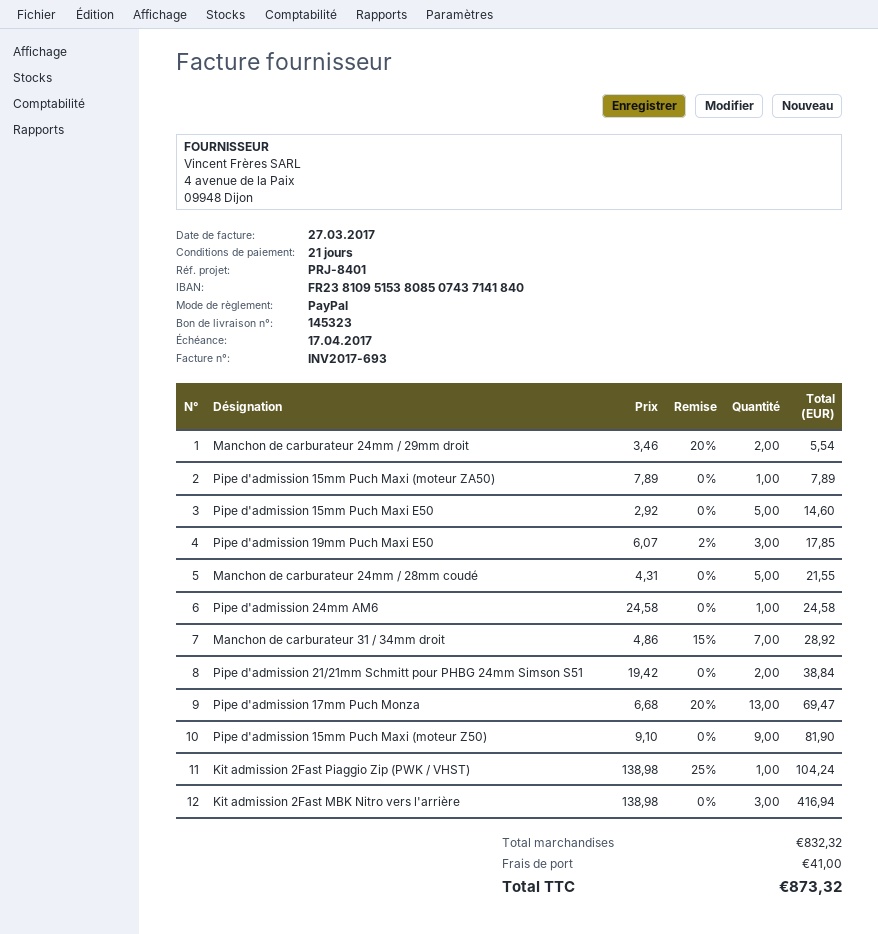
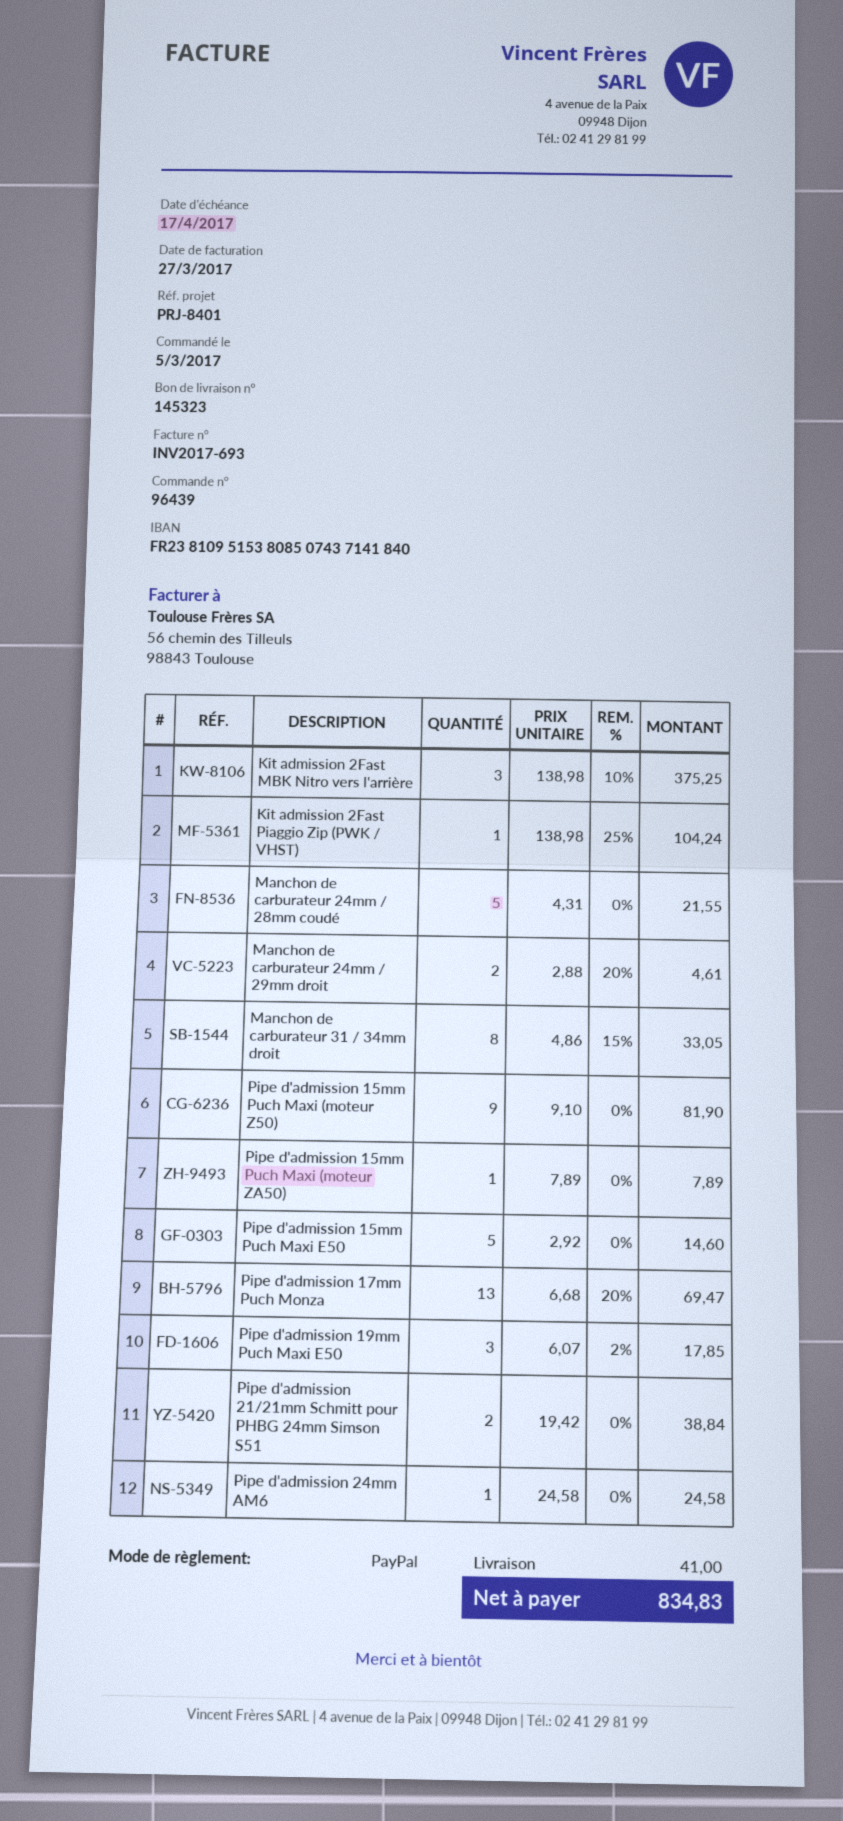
Manchon de carburateur 24mm / 29mm droit: 2 x 3.46 - 20% = 5.54 -> 2 x 2.88 - 20% = 4.61
Manchon de carburateur 31 / 34mm droit: 7 x 4.86 - 15% = 28.92 -> 8 x 4.86 - 15% = 33.05
Kit admission 2Fast MBK Nitro vers l'arrière: 3 x 138.98 = 416.94 -> 3 x 138.98 - 10% = 375.25
total: 873.32 -> 834.83

